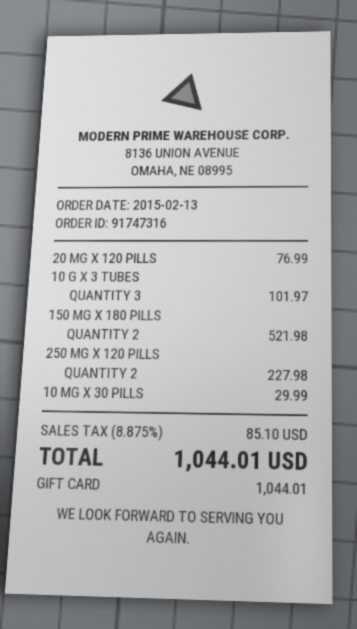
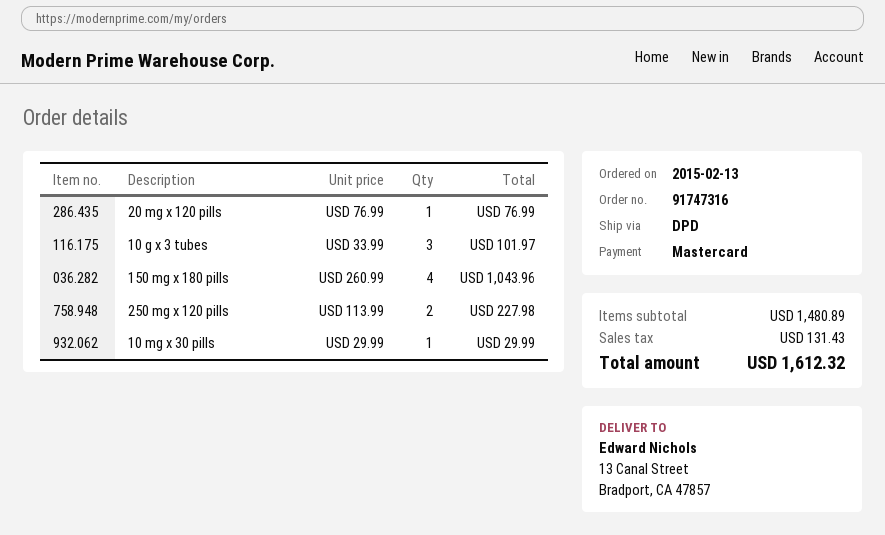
payment method: gift card -> Mastercard
150 MG X 180 PILLS: 2 for 521.98 -> 4 for 1043.96
tax: 85.10 -> 131.43
total: 1044.01 -> 1612.32

